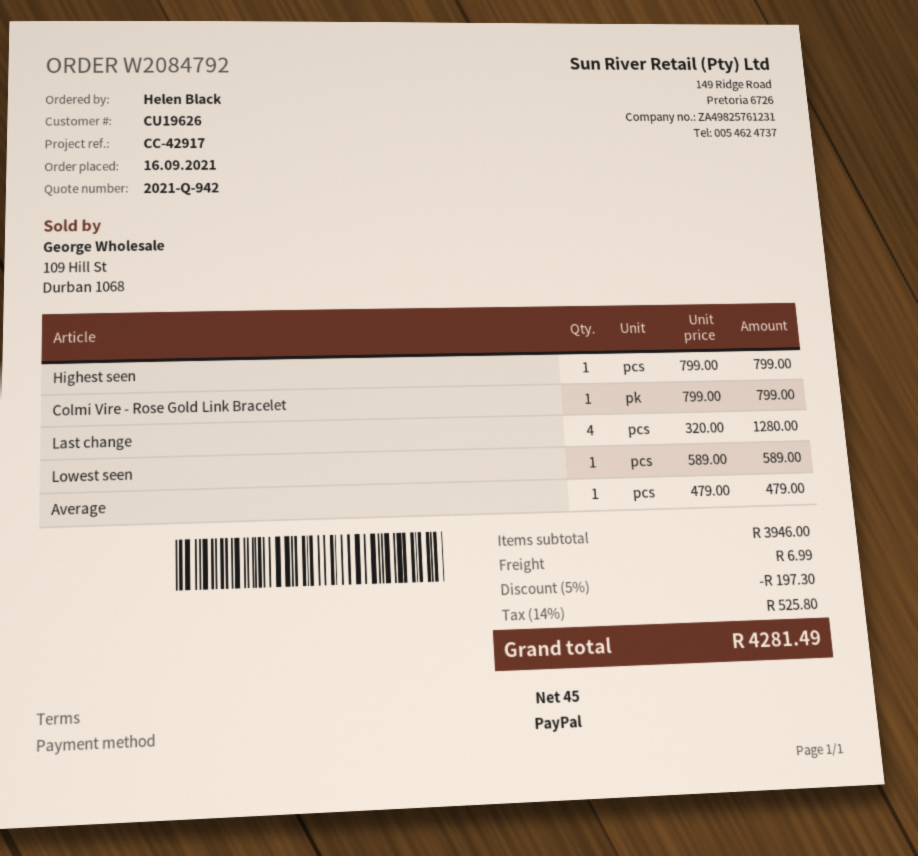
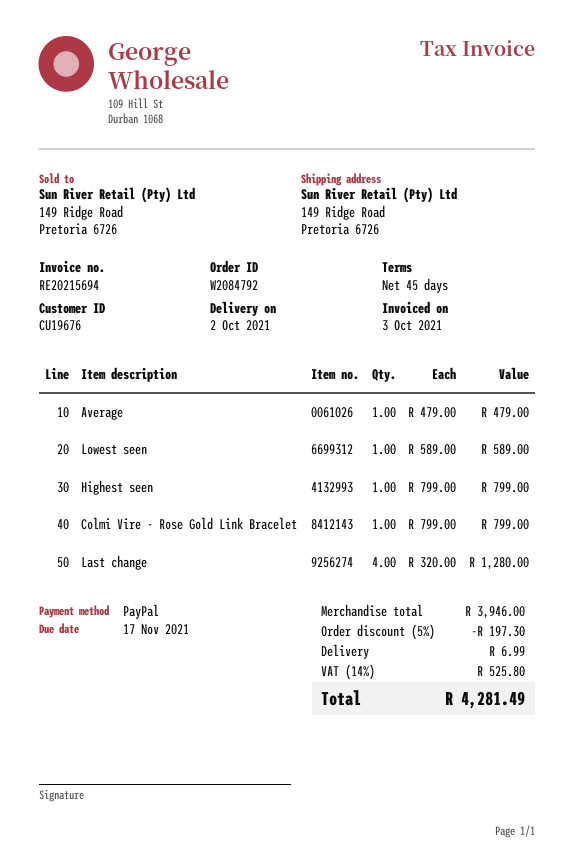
customer number: CU19626 -> CU19676

